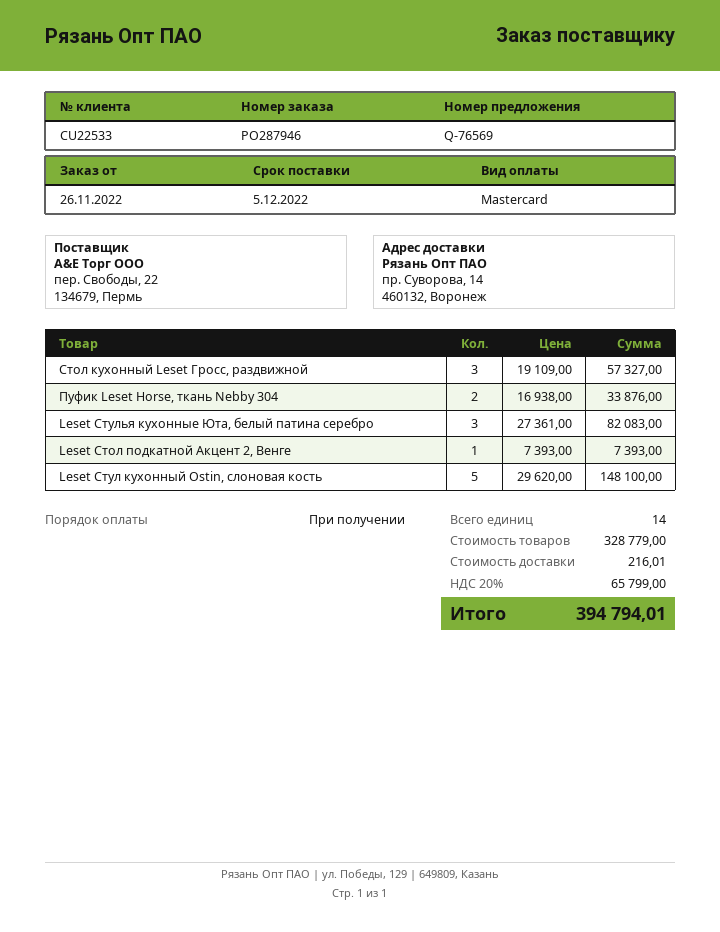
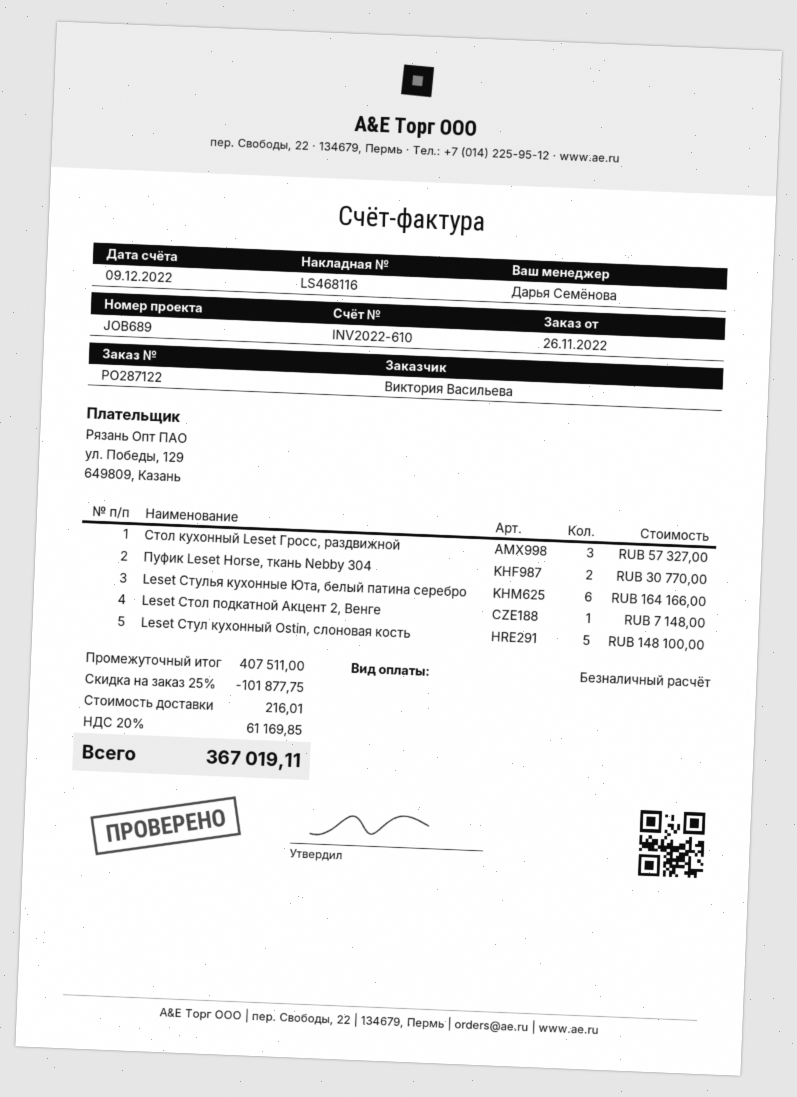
order number: PO287946 -> PO287122
payment method: Mastercard -> bank transfer
Пуфик Leset Horse, ткань Nebby 304: 2 for 33876.00 -> 2 for 30770.00
Leset Стулья кухонные Юта, белый патина серебро: 3 for 82083.00 -> 6 for 164166.00
Leset Стол подкатной Акцент 2, Венге: 1 for 7393.00 -> 1 for 7148.00
subtotal: 328779.00 -> 407511.00
discount: none -> 25% = 101877.75
tax: 20% = 65799.00 -> 20% = 61169.85
total: 394794.01 -> 367019.11

